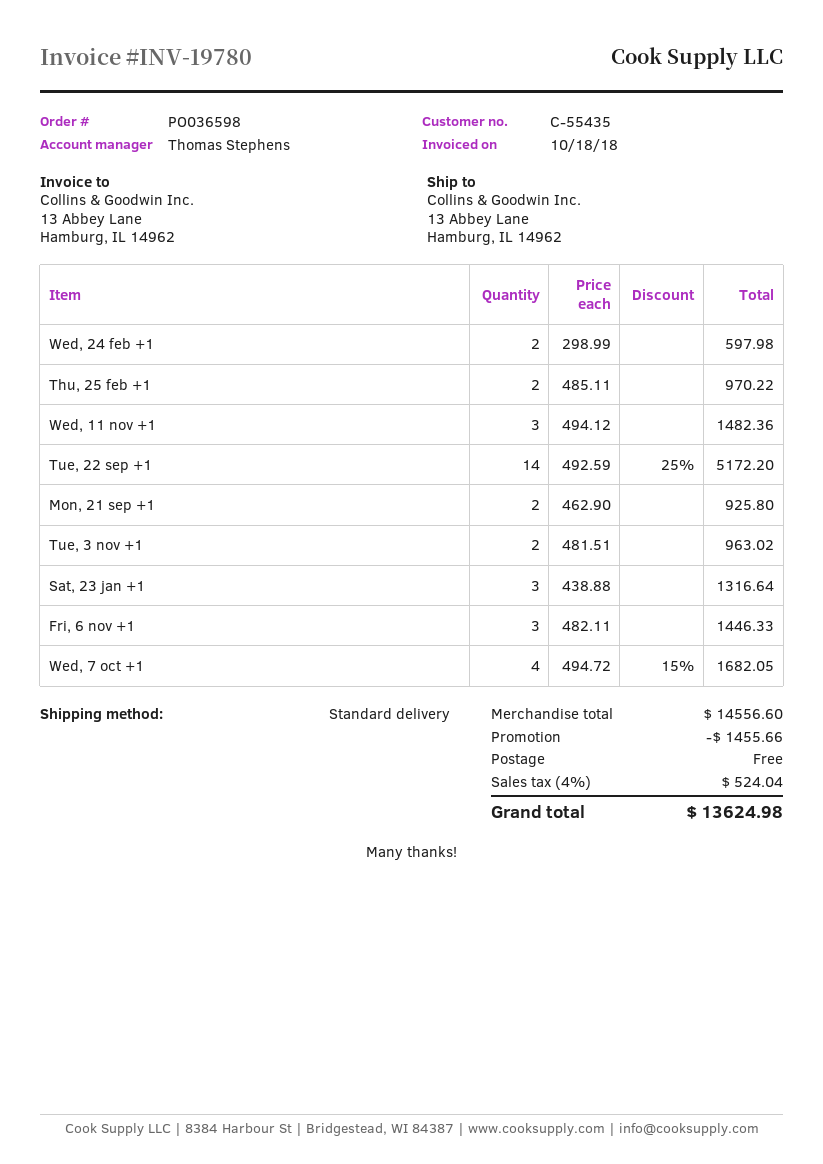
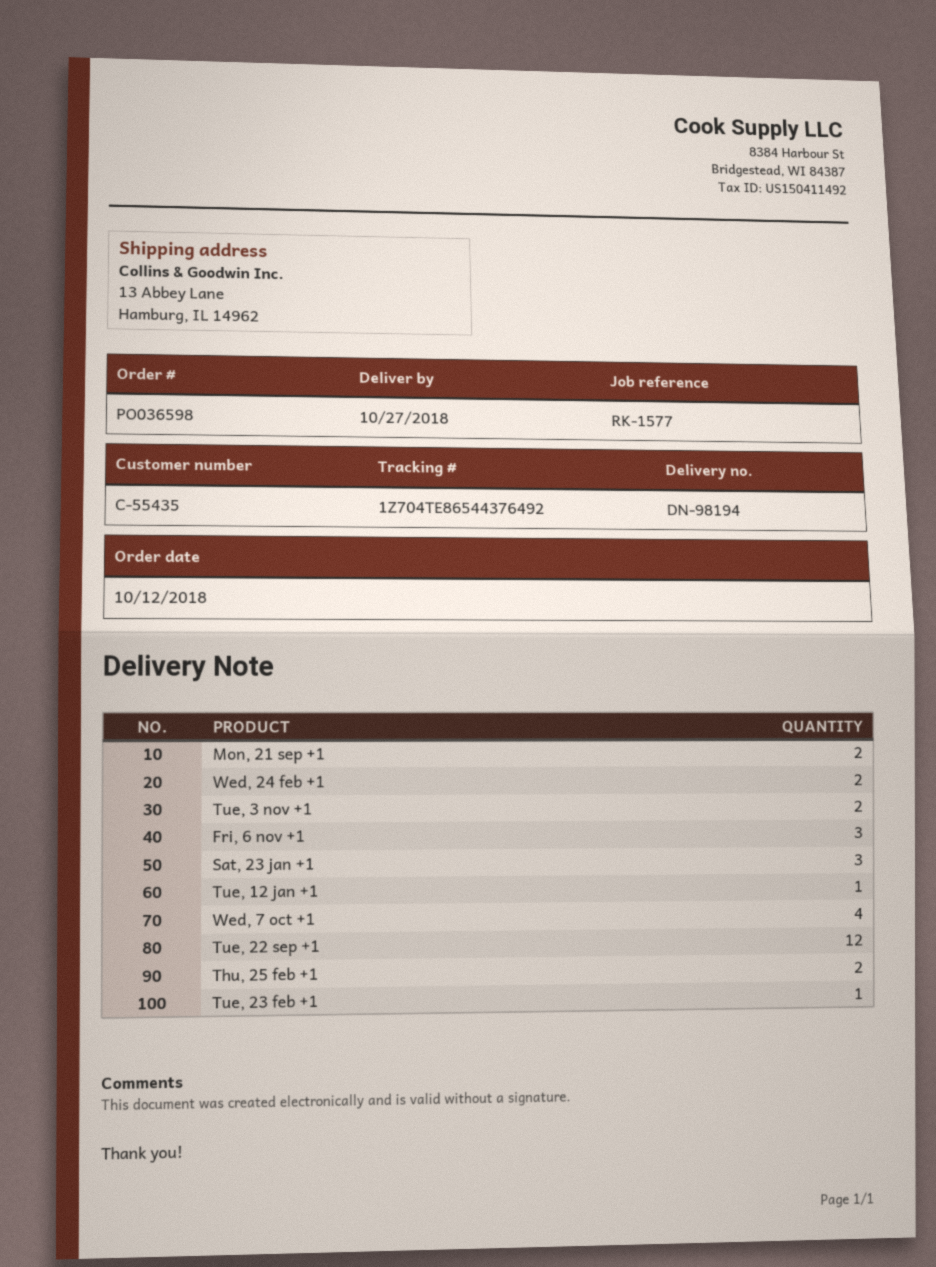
Wed, 11 nov +1: 3 -> none
Tue, 22 sep +1: 14 -> 12
Tue, 12 jan +1: none -> 1
Tue, 23 feb +1: none -> 1

